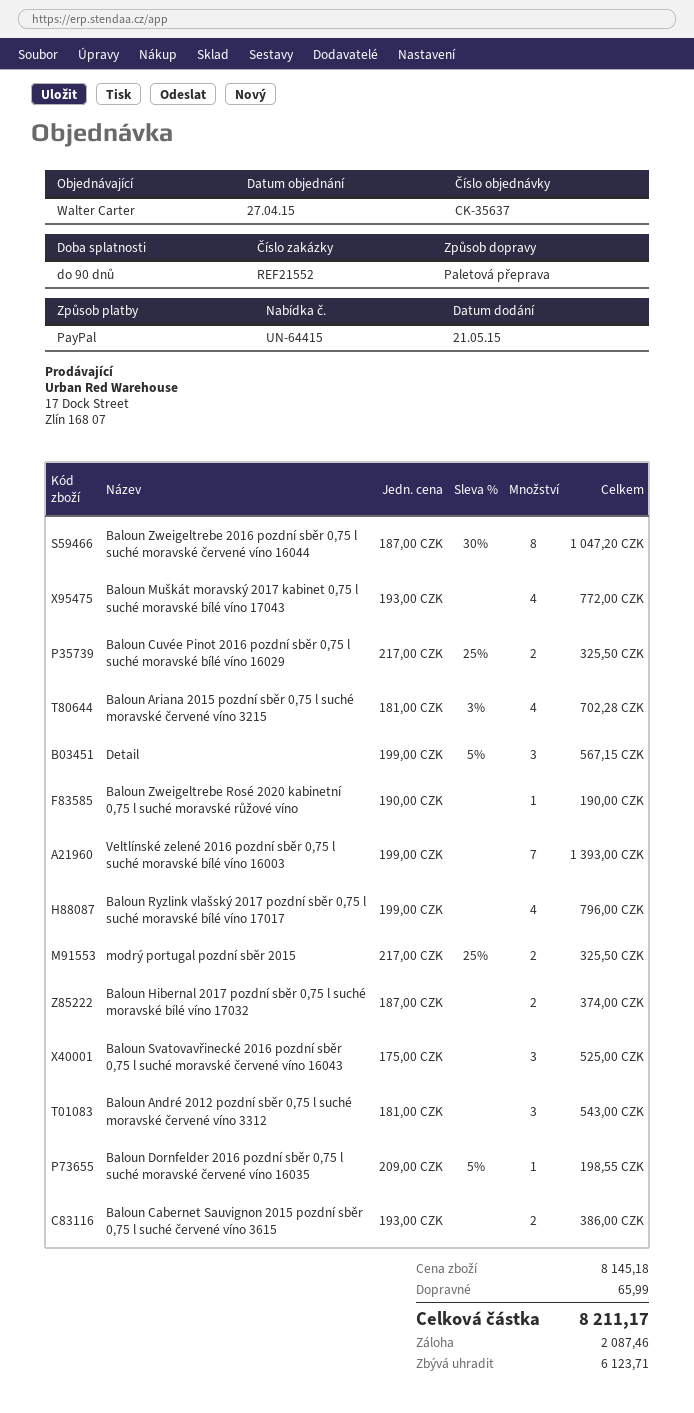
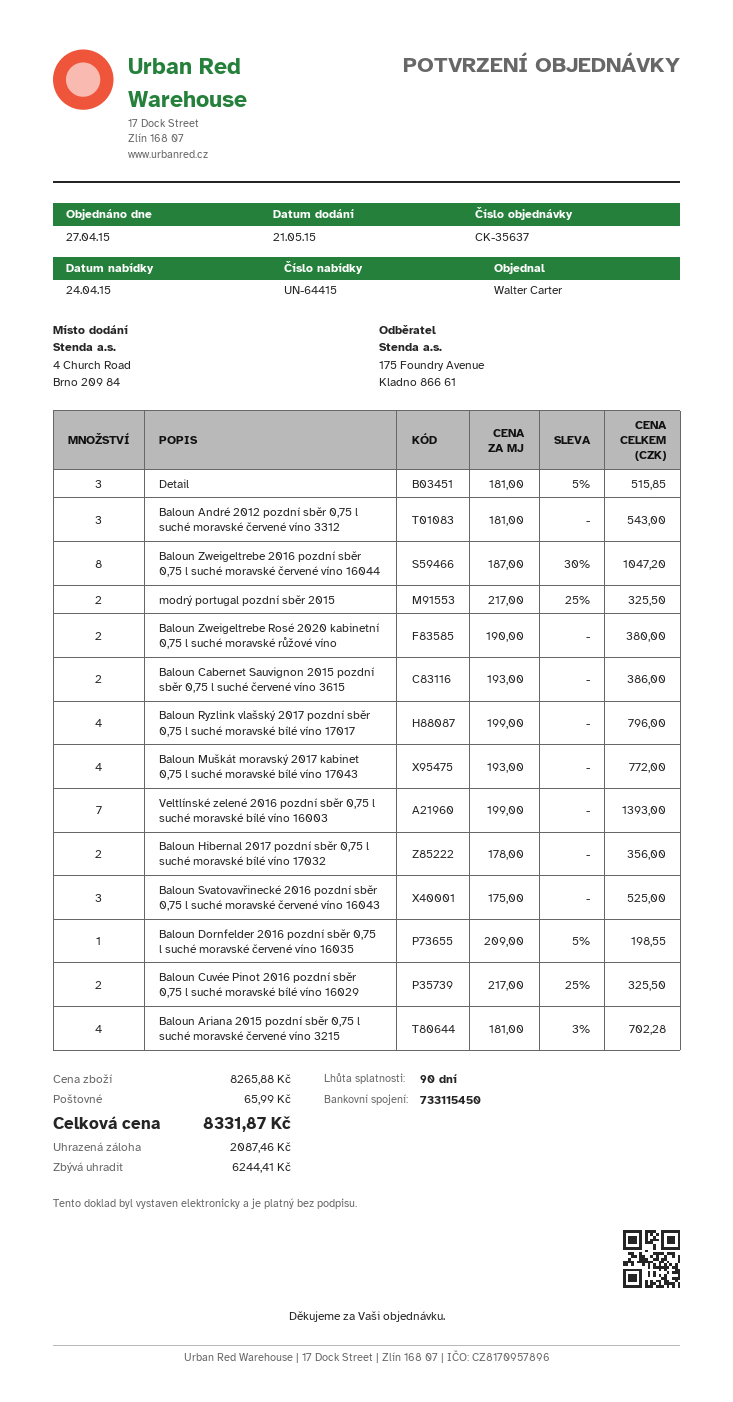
Detail: 3 x 199.00 - 5% = 567.15 -> 3 x 181.00 - 5% = 515.85
Baloun Zweigeltrebe Rosé 2020 kabinetní 0,75 l suché moravské růžové víno: 1 x 190.00 = 190.00 -> 2 x 190.00 = 380.00
Baloun Hibernal 2017 pozdní sběr 0,75 l suché moravské bílé víno 17032: 2 x 187.00 = 374.00 -> 2 x 178.00 = 356.00
subtotal: 8145.18 -> 8265.88
total: 8211.17 -> 8331.87
balance: 6123.71 -> 6244.41

